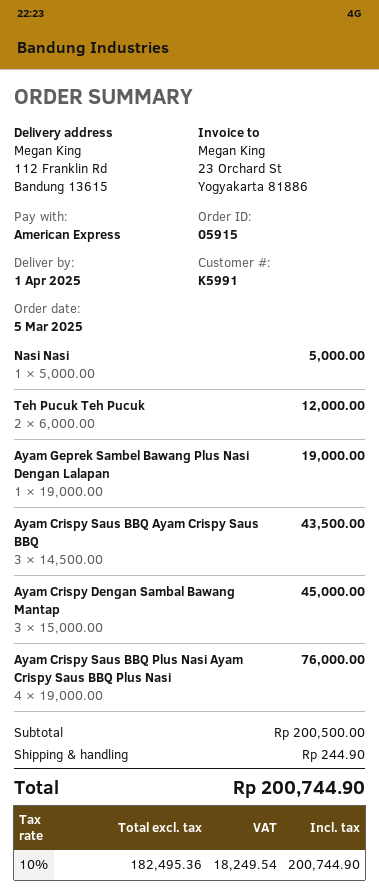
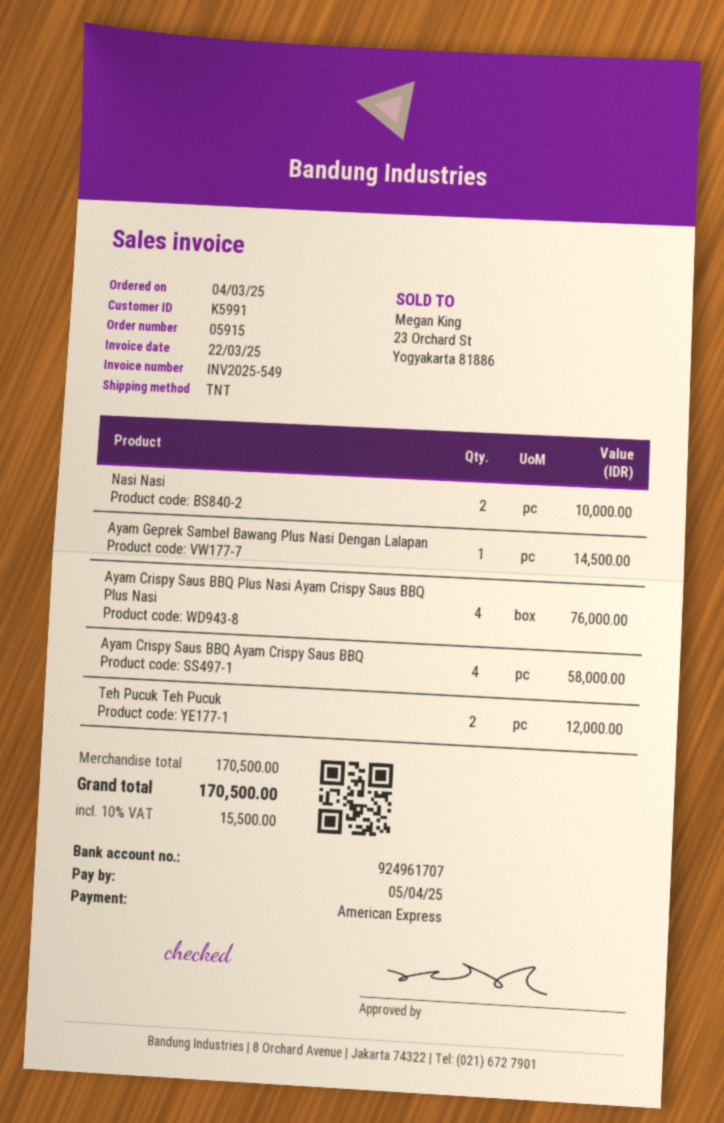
order date: 2025-03-05 -> 2025-03-04
Nasi Nasi: 1 for 5000.00 -> 2 for 10000.00
Ayam Geprek Sambel Bawang Plus Nasi Dengan Lalapan: 1 for 19000.00 -> 1 for 14500.00
Ayam Crispy Saus BBQ Ayam Crispy Saus BBQ: 3 for 43500.00 -> 4 for 58000.00
Ayam Crispy Dengan Sambal Bawang Mantap: 3 for 45000.00 -> none
subtotal: 200500.00 -> 170500.00
shipping: 244.90 -> none
tax: 10% = 18249.54 -> 10% = 15500.00
total: 200744.90 -> 170500.00

